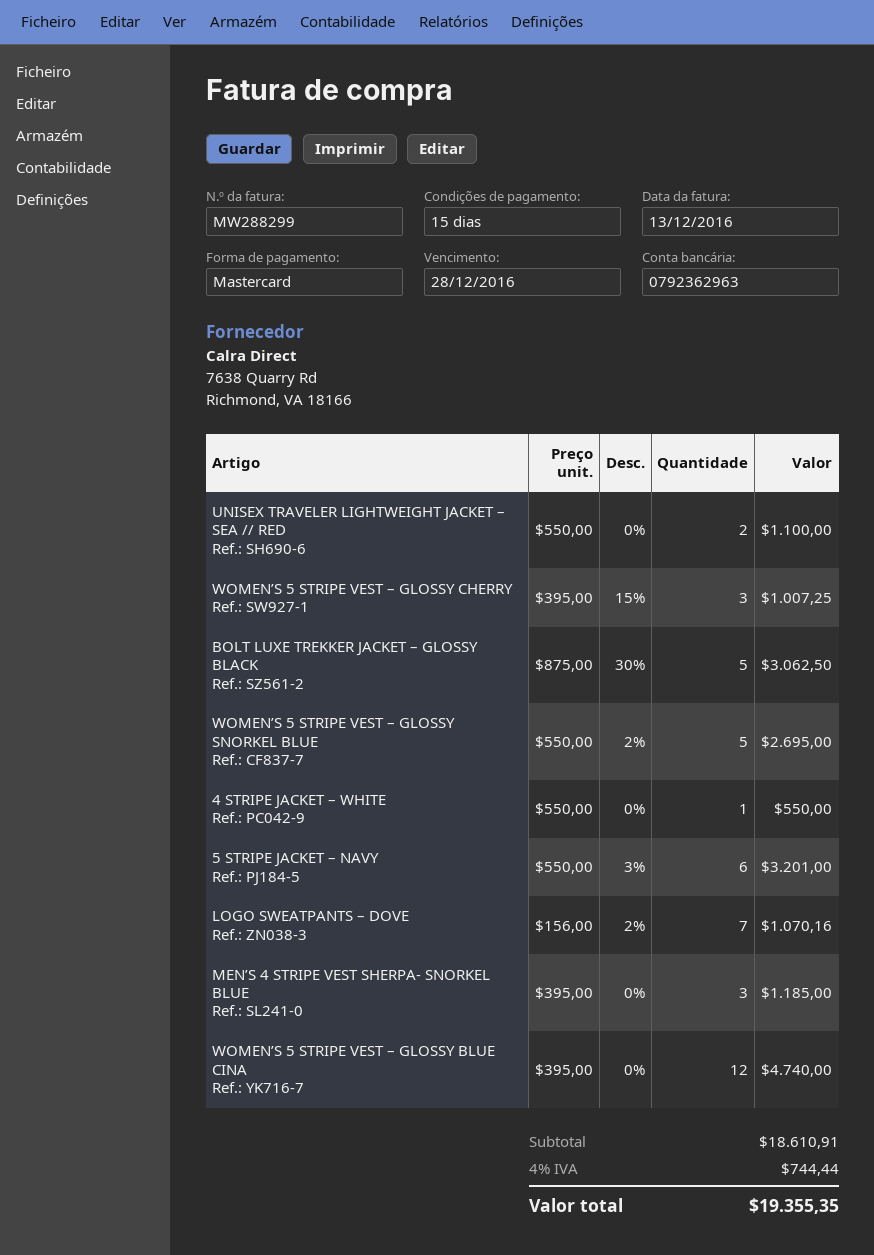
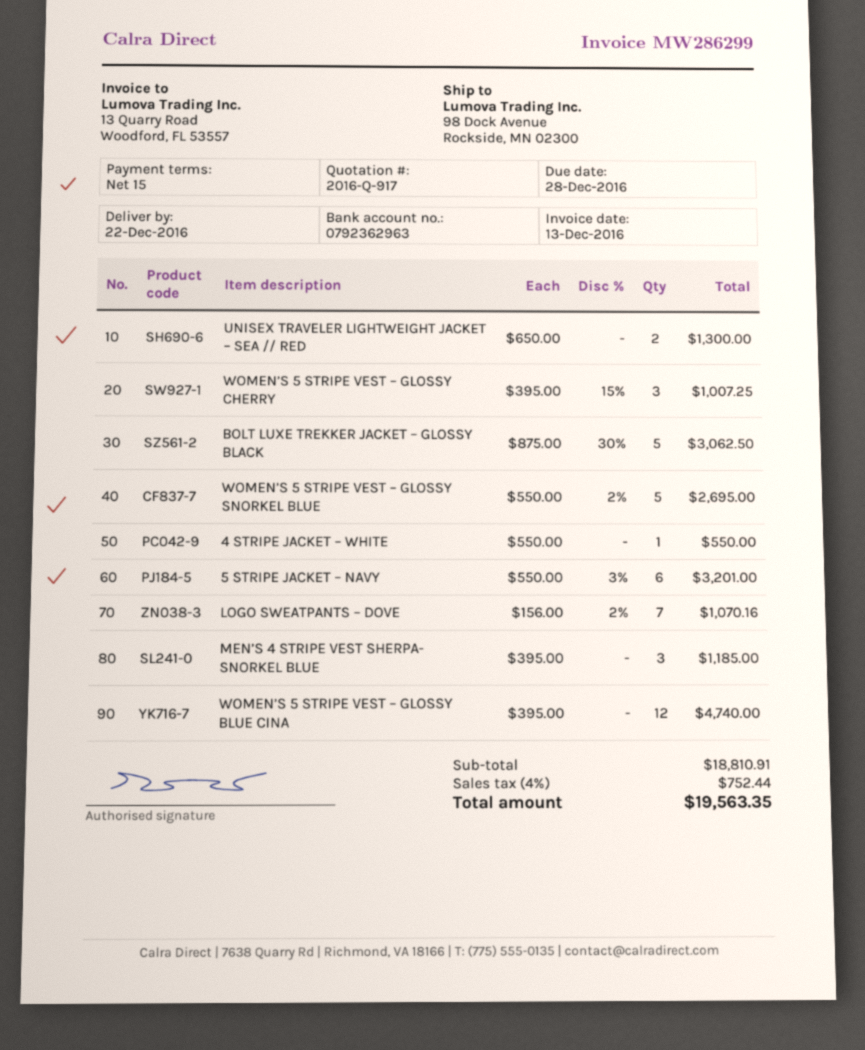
invoice number: MW288299 -> MW286299
UNISEX TRAVELER LIGHTWEIGHT JACKET – SEA // RED: 2 x 550.00 = 1100.00 -> 2 x 650.00 = 1300.00
subtotal: 18610.91 -> 18810.91
tax: 4% = 744.44 -> 4% = 752.44
total: 19355.35 -> 19563.35

